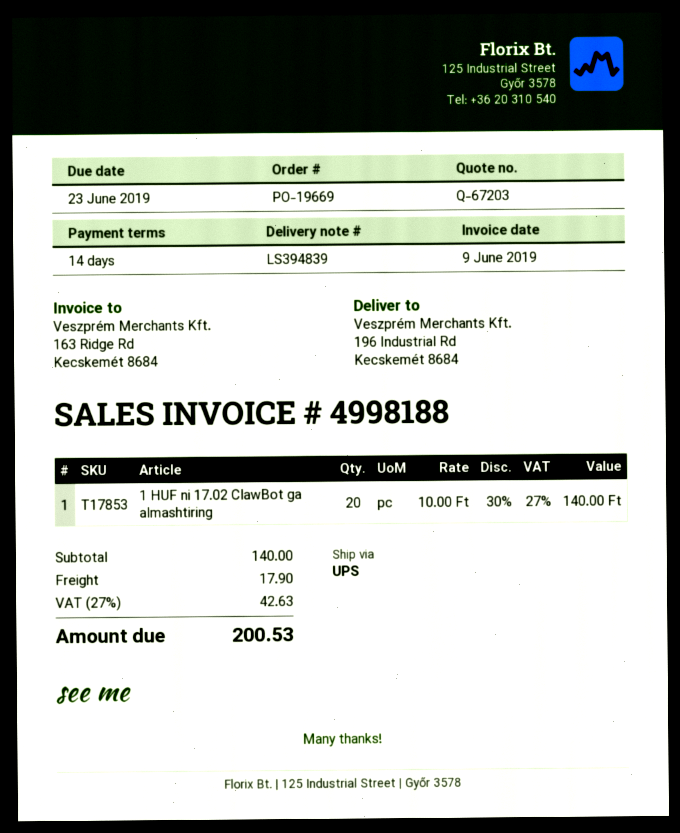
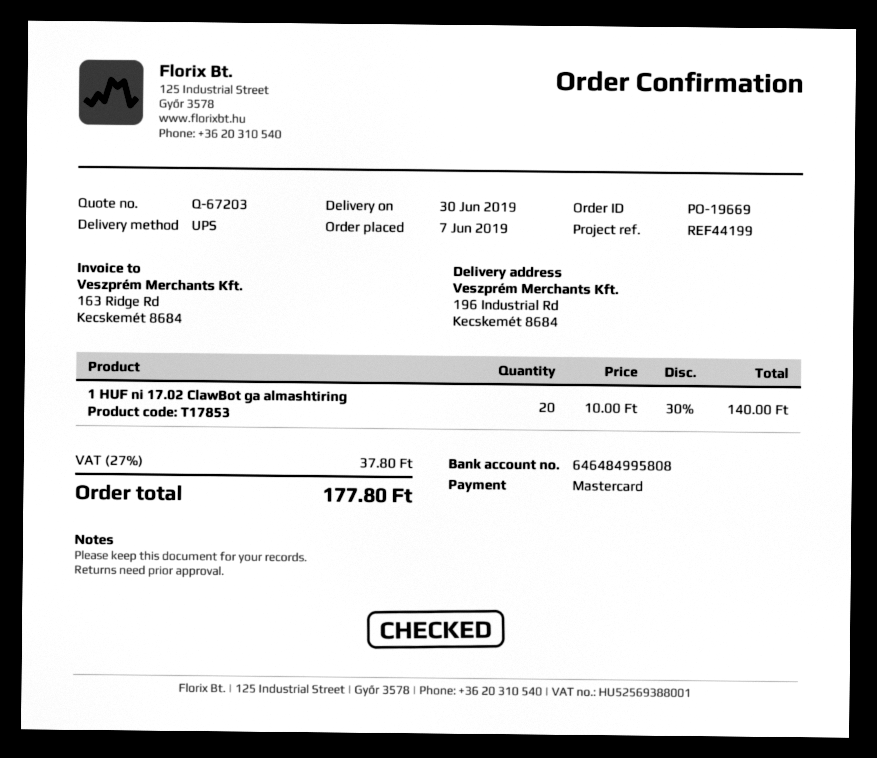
shipping: 17.90 -> none
tax: 27% = 42.63 -> 27% = 37.80
total: 200.53 -> 177.80

